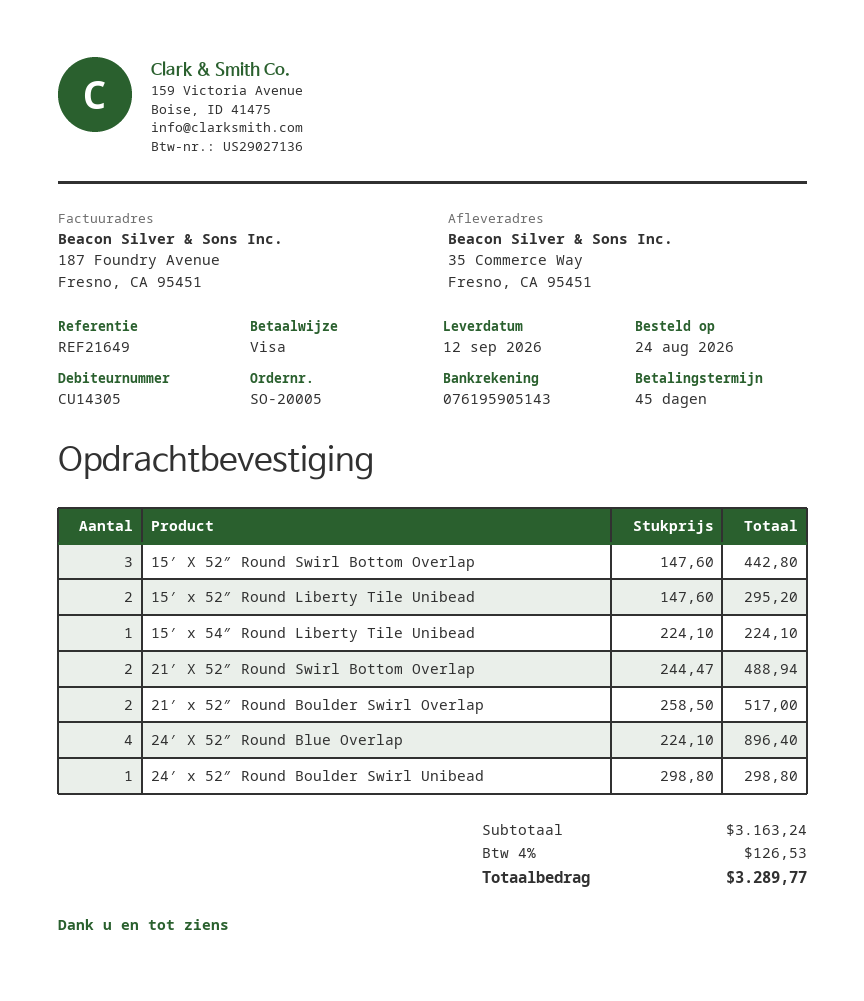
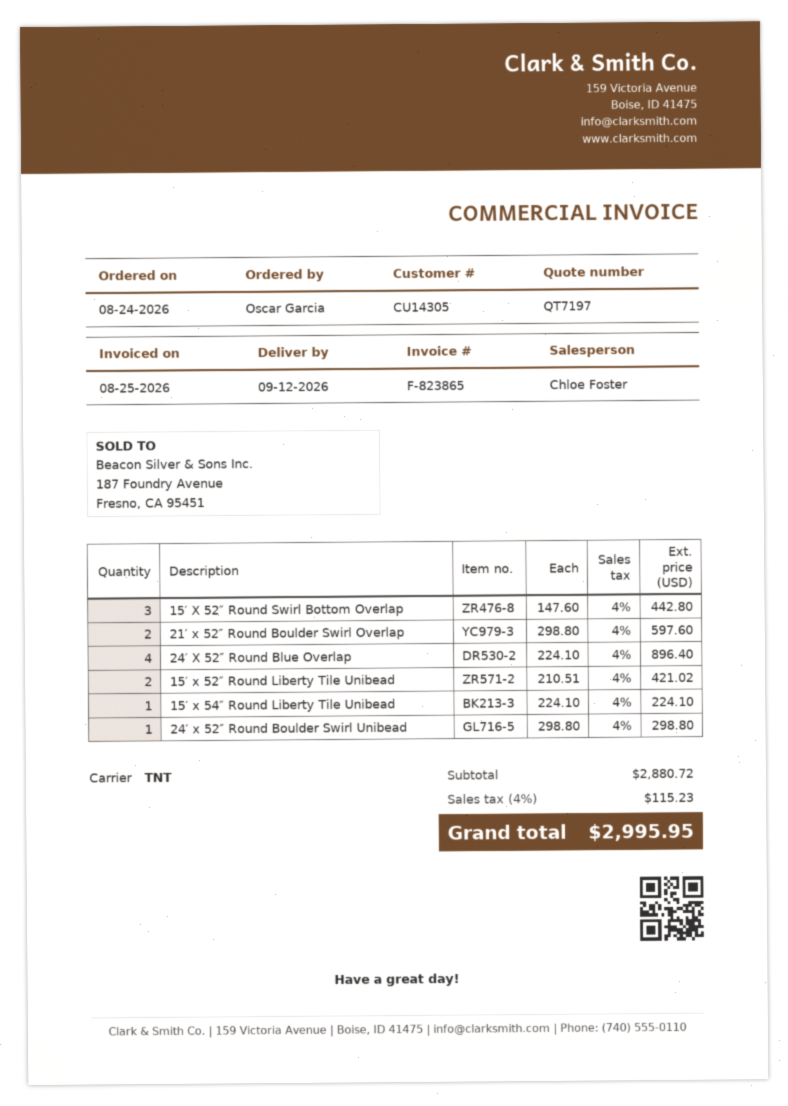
15′ x 52″ Round Liberty Tile Unibead: 2 x 147.60 = 295.20 -> 2 x 210.51 = 421.02
21′ X 52″ Round Swirl Bottom Overlap: 2 x 244.47 = 488.94 -> none
21′ x 52″ Round Boulder Swirl Overlap: 2 x 258.50 = 517.00 -> 2 x 298.80 = 597.60
subtotal: 3163.24 -> 2880.72
tax: 4% = 126.53 -> 4% = 115.23
total: 3289.77 -> 2995.95

